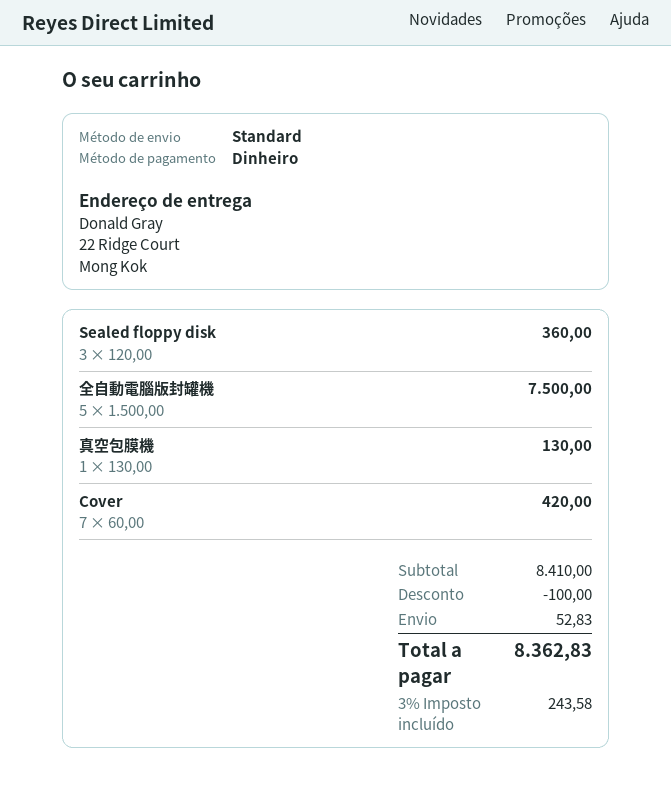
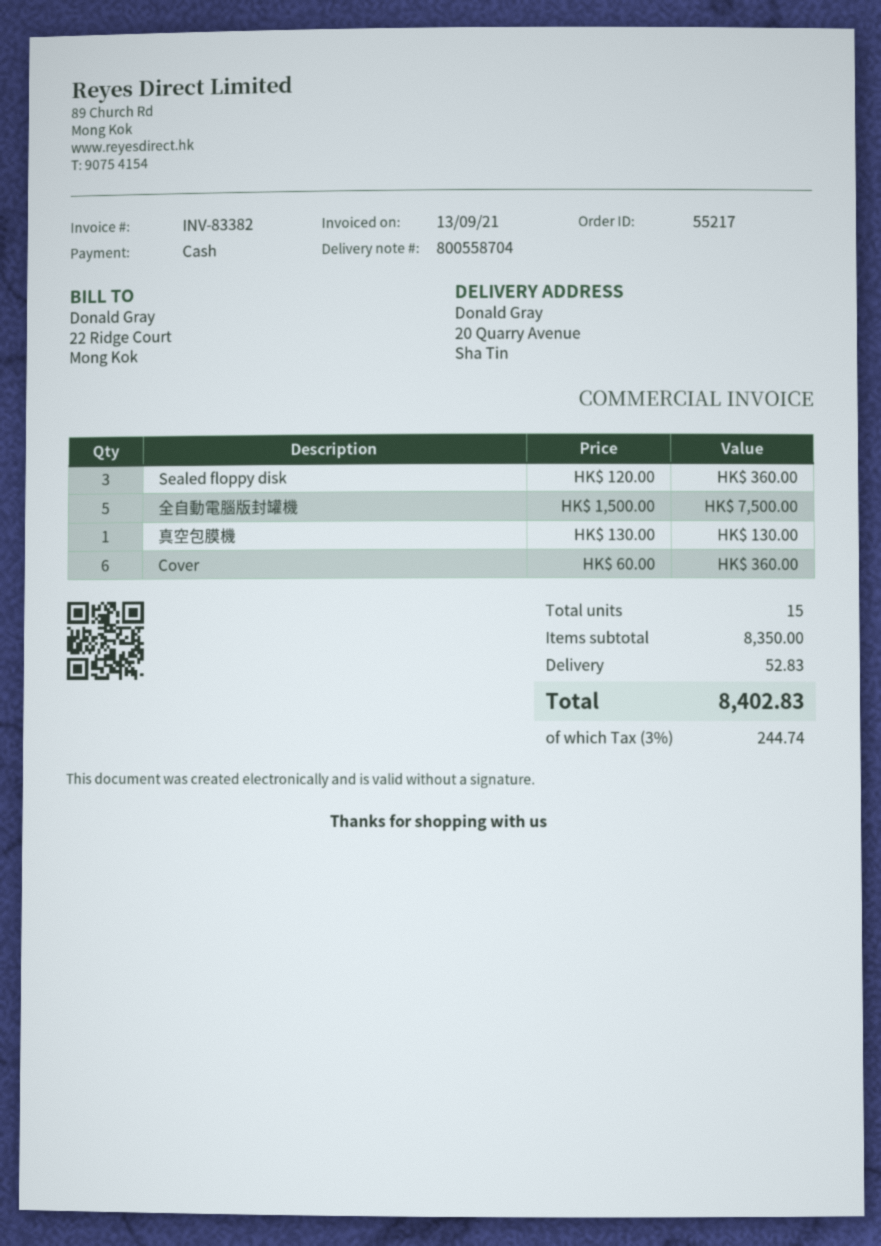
ship to: 22 Ridge Court, Mong Kok -> 20 Quarry Avenue, Sha Tin
Cover: 7 x 60.00 = 420.00 -> 6 x 60.00 = 360.00
subtotal: 8410.00 -> 8350.00
discount: 100.00 -> none
tax: 3% = 243.58 -> 3% = 244.74
total: 8362.83 -> 8402.83

